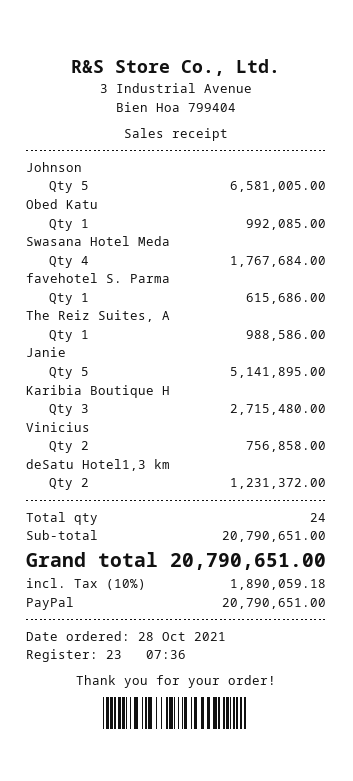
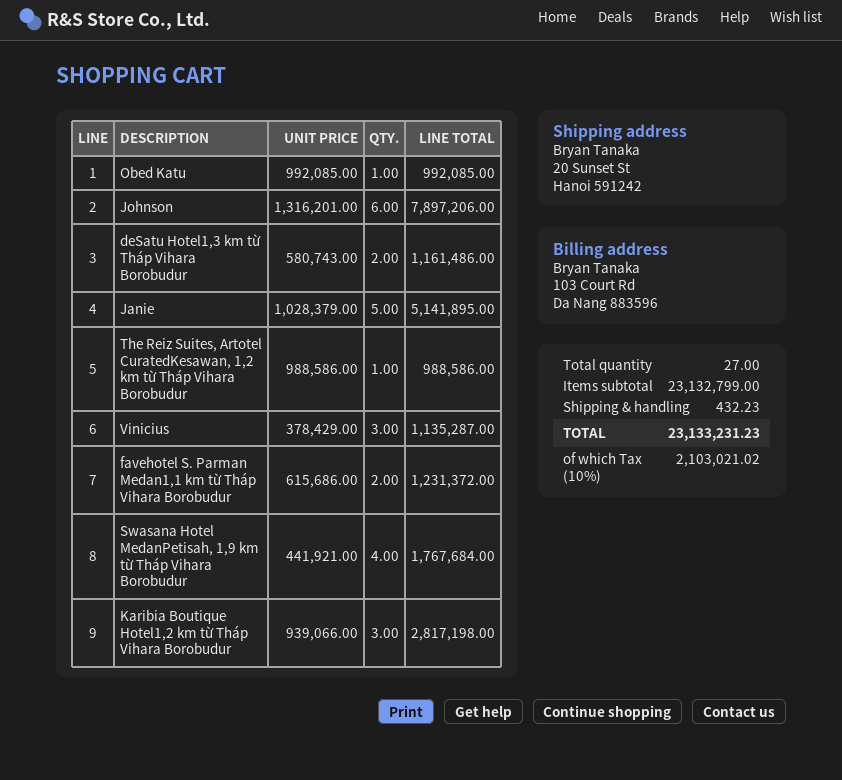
Johnson: 5 for 6581005.00 -> 6 for 7897206.00
favehotel S. Parma: 1 for 615686.00 -> 2 for 1231372.00
Karibia Boutique H: 3 for 2715480.00 -> 3 for 2817198.00
Vinicius: 2 for 756858.00 -> 3 for 1135287.00
deSatu Hotel1,3 km: 2 for 1231372.00 -> 2 for 1161486.00
total quantity: 24 -> 27
subtotal: 20790651.00 -> 23132799.00
shipping: none -> 432.23
tax: 10% = 1890059.18 -> 10% = 2103021.02
total: 20790651.00 -> 23133231.23

